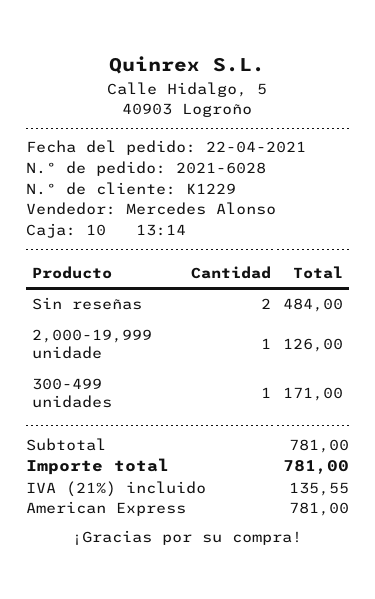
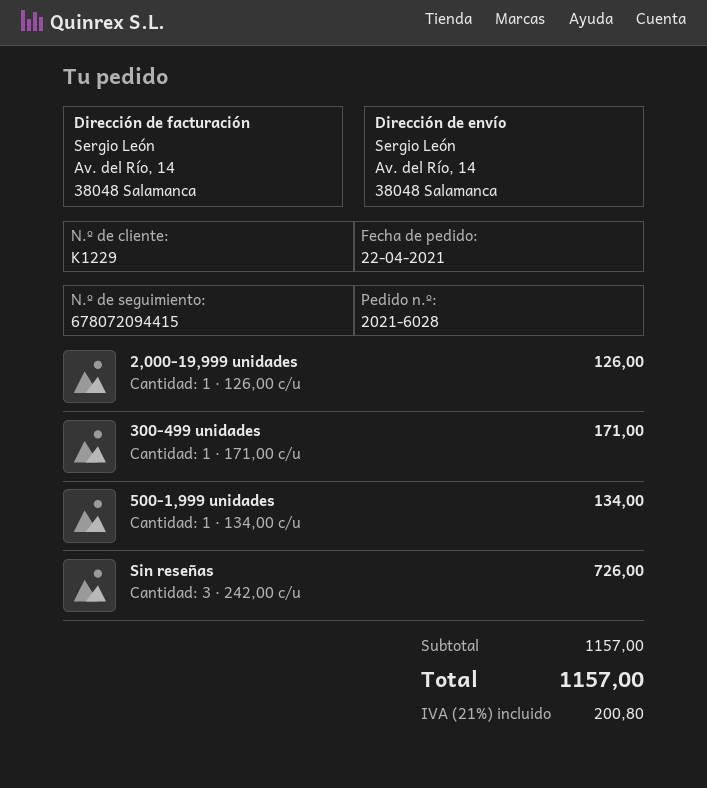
Sin reseñas: 2 for 484.00 -> 3 for 726.00
500-1,999 unidades: none -> 1 for 134.00
subtotal: 781.00 -> 1157.00
tax: 21% = 135.55 -> 21% = 200.80
total: 781.00 -> 1157.00

